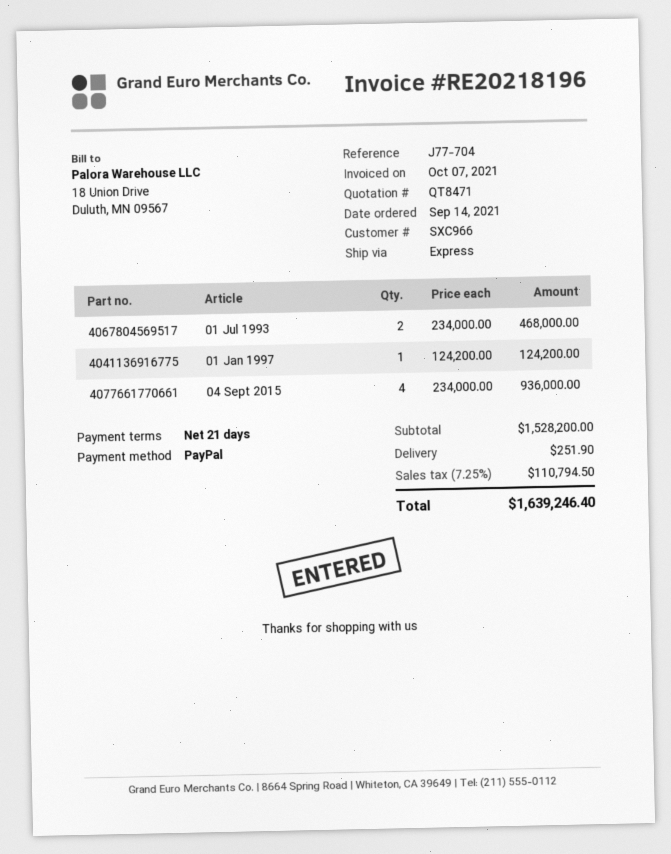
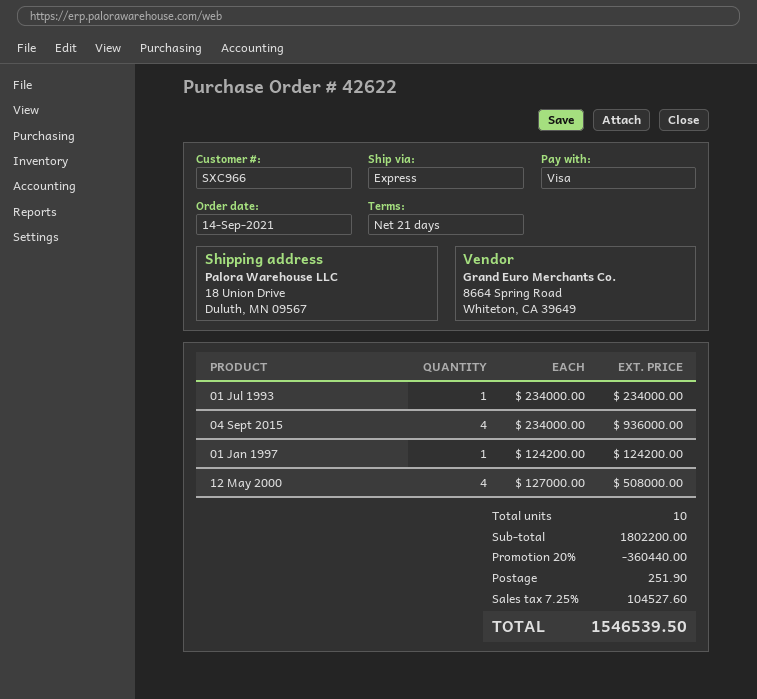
payment method: PayPal -> Visa
01 Jul 1993: 2 x 234000.00 = 468000.00 -> 1 x 234000.00 = 234000.00
12 May 2000: none -> 4 x 127000.00 = 508000.00
subtotal: 1528200.00 -> 1802200.00
discount: none -> 20% = 360440.00
tax: 7.25% = 110794.50 -> 7.25% = 104527.60
total: 1639246.40 -> 1546539.50

